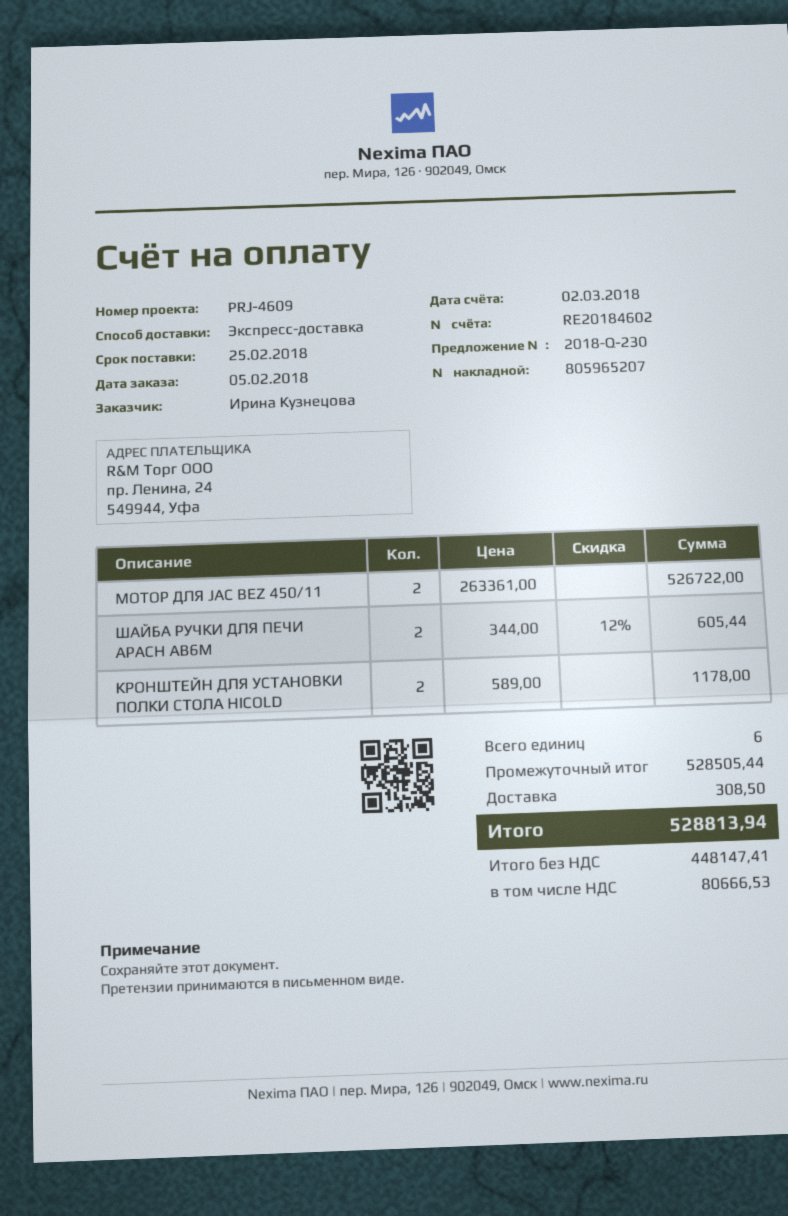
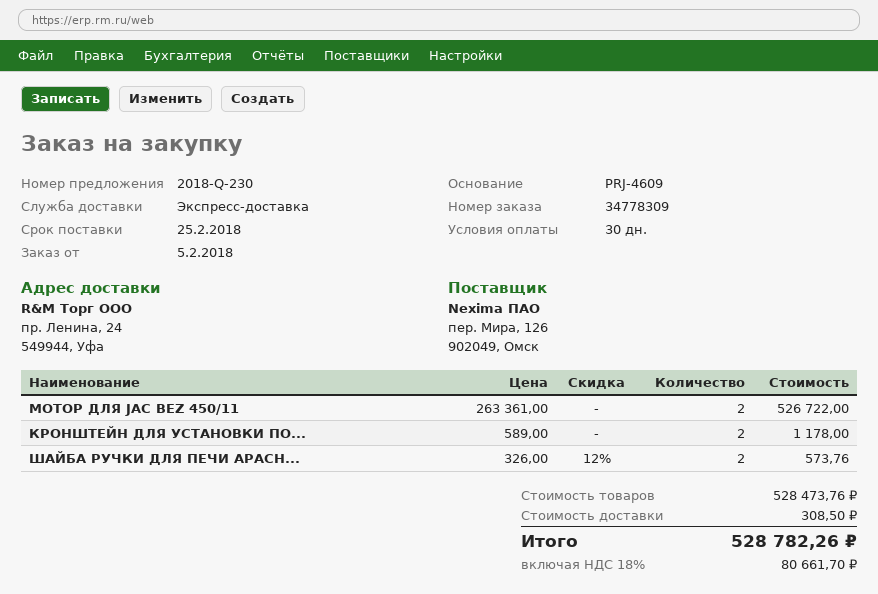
ШАЙБА РУЧКИ ДЛЯ ПЕЧИ APACH AB6M: 2 x 344.00 - 12% = 605.44 -> 2 x 326.00 - 12% = 573.76
subtotal: 528505.44 -> 528473.76
tax: 80666.53 -> 80661.70
total: 528813.94 -> 528782.26

